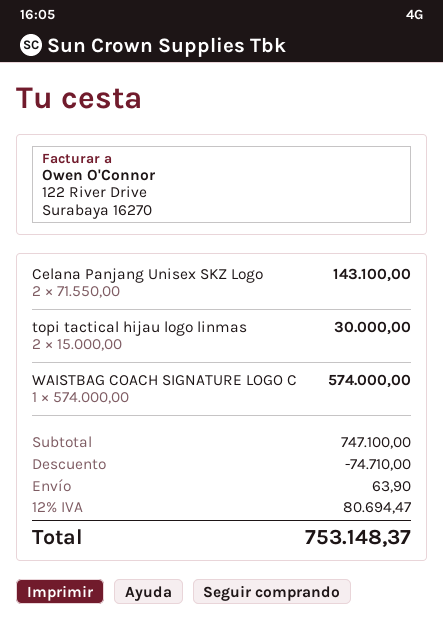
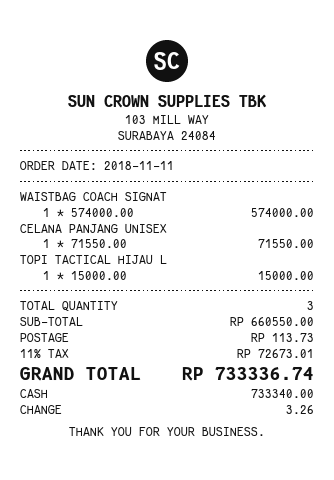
Celana Panjang Unisex SKZ Logo: 2 x 71550.00 = 143100.00 -> 1 x 71550.00 = 71550.00
topi tactical hijau logo linmas: 2 x 15000.00 = 30000.00 -> 1 x 15000.00 = 15000.00
subtotal: 747100.00 -> 660550.00
discount: 74710.00 -> none
shipping: 63.90 -> 113.73
tax: 12% = 80694.47 -> 11% = 72673.01
total: 753148.37 -> 733336.74

